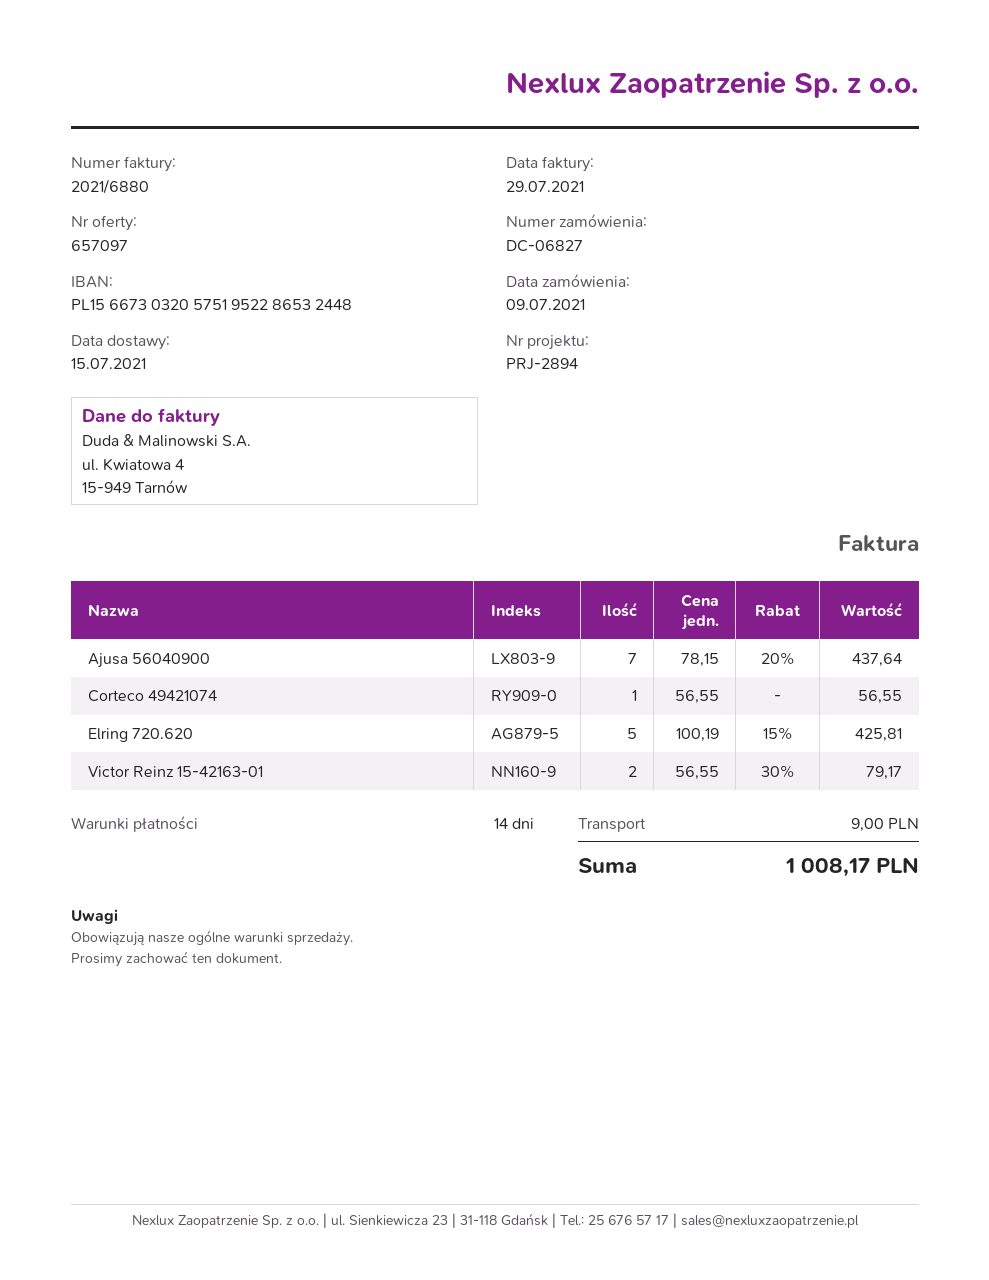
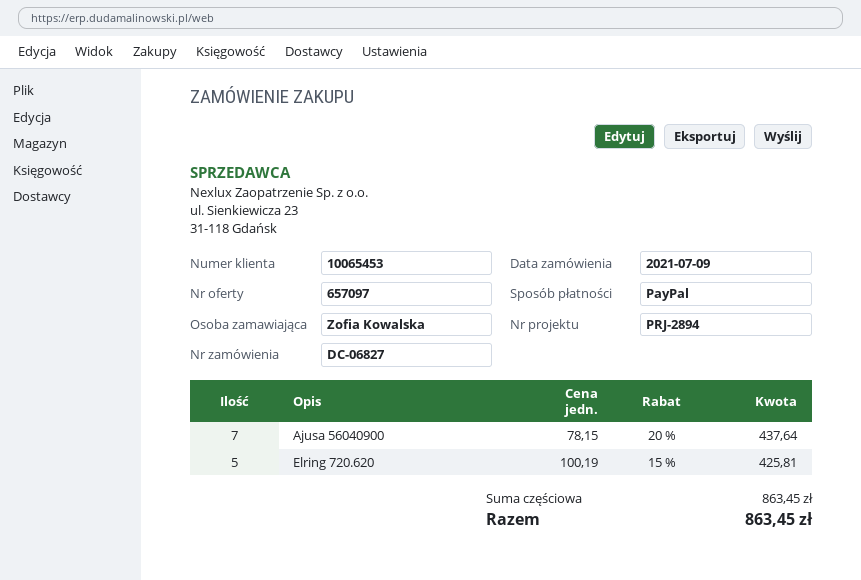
Corteco 49421074: 1 x 56.55 = 56.55 -> none
Victor Reinz 15-42163-01: 2 x 56.55 - 30% = 79.17 -> none
shipping: 9.00 -> none
total: 1008.17 -> 863.45

